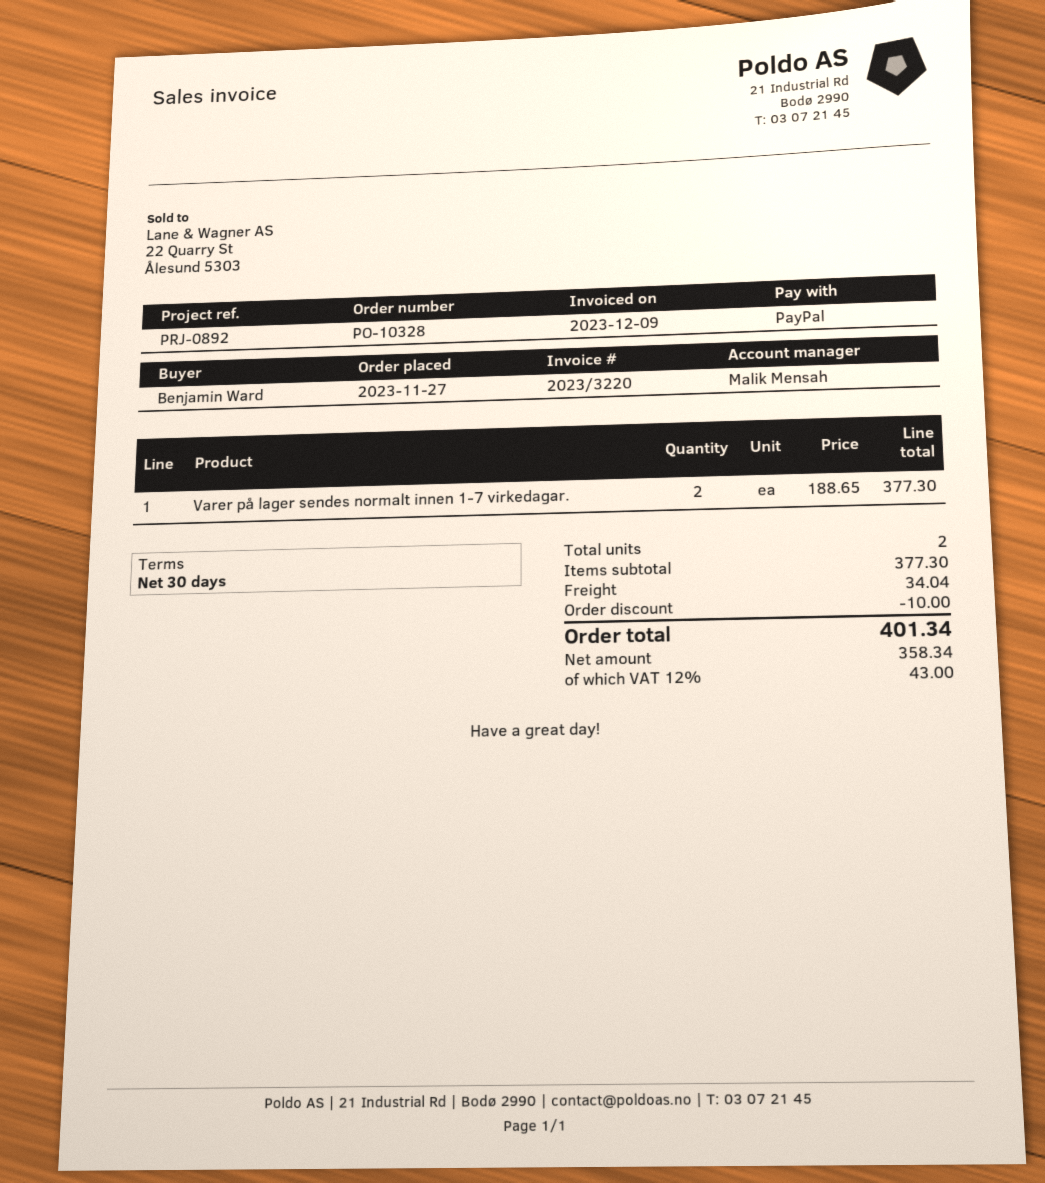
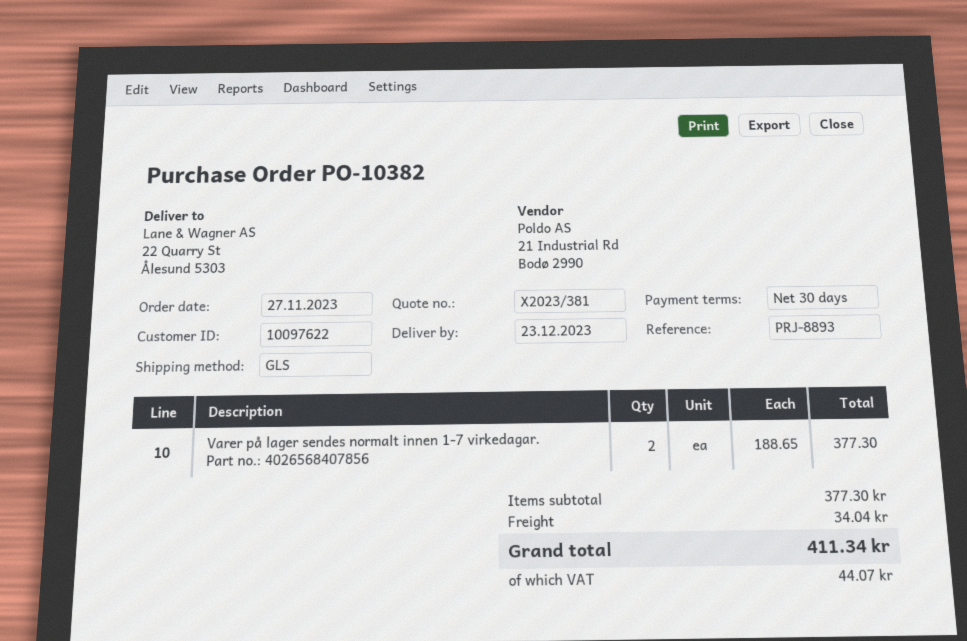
order number: PO-10328 -> PO-10382
reference: PRJ-0892 -> PRJ-8893
discount: 10.00 -> none
tax: 43.00 -> 44.07
total: 401.34 -> 411.34

